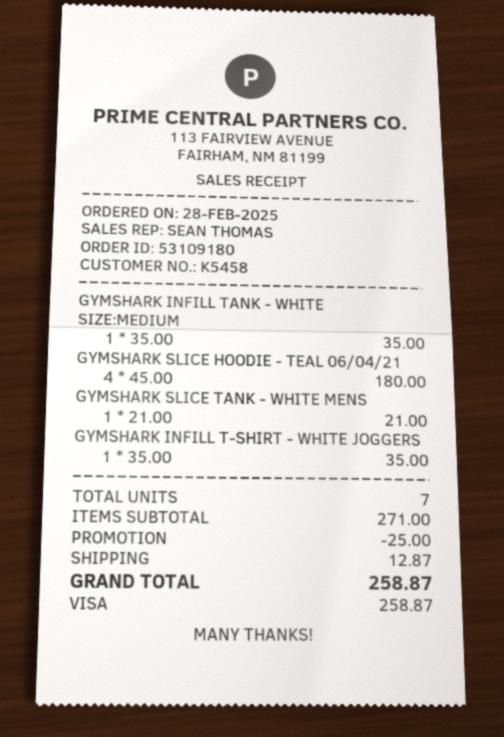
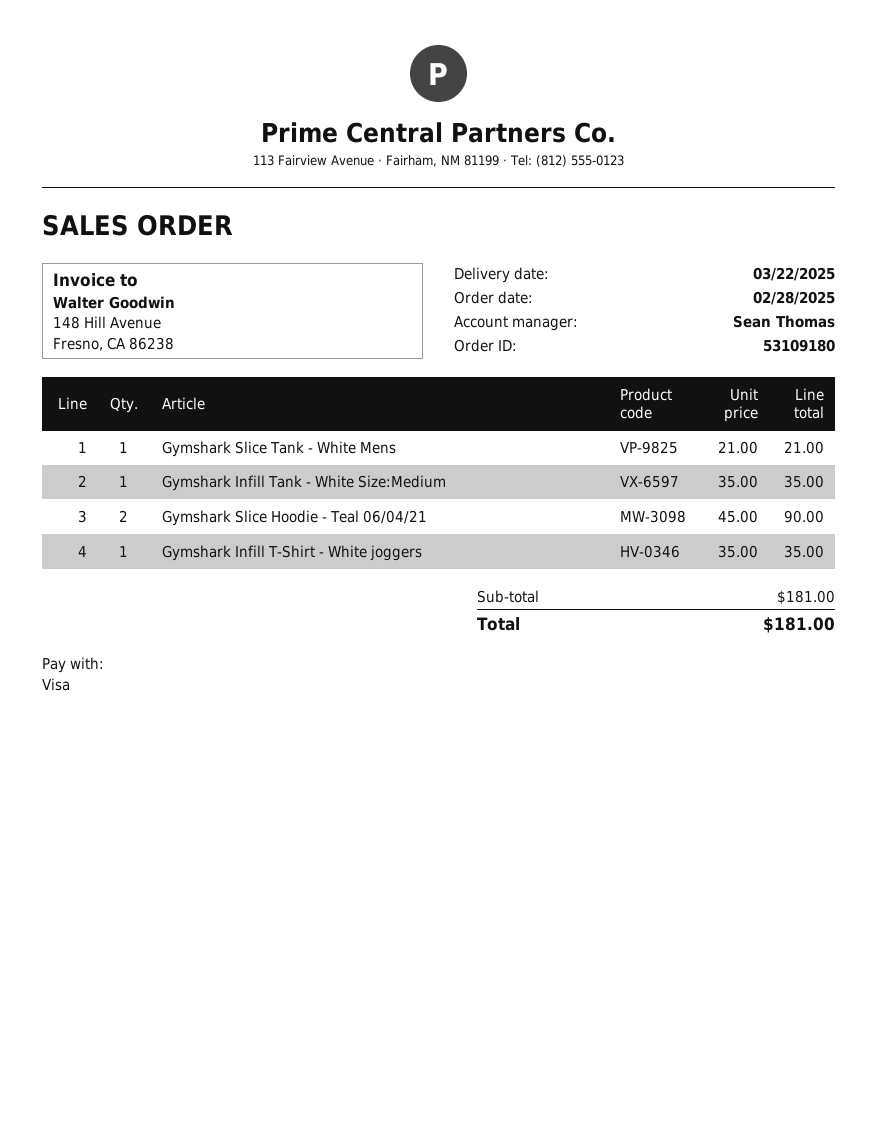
GYMSHARK SLICE HOODIE - TEAL 06/04/21: 4 x 45.00 = 180.00 -> 2 x 45.00 = 90.00
subtotal: 271.00 -> 181.00
discount: 25.00 -> none
shipping: 12.87 -> none
total: 258.87 -> 181.00

